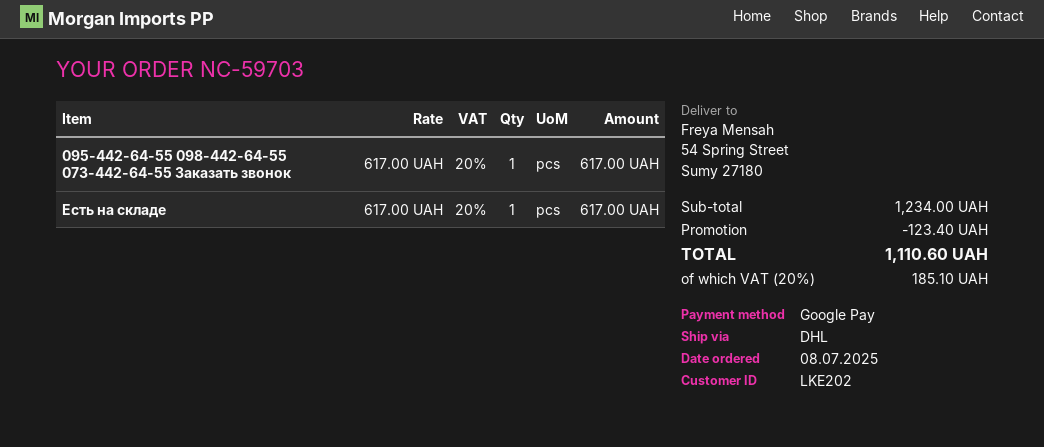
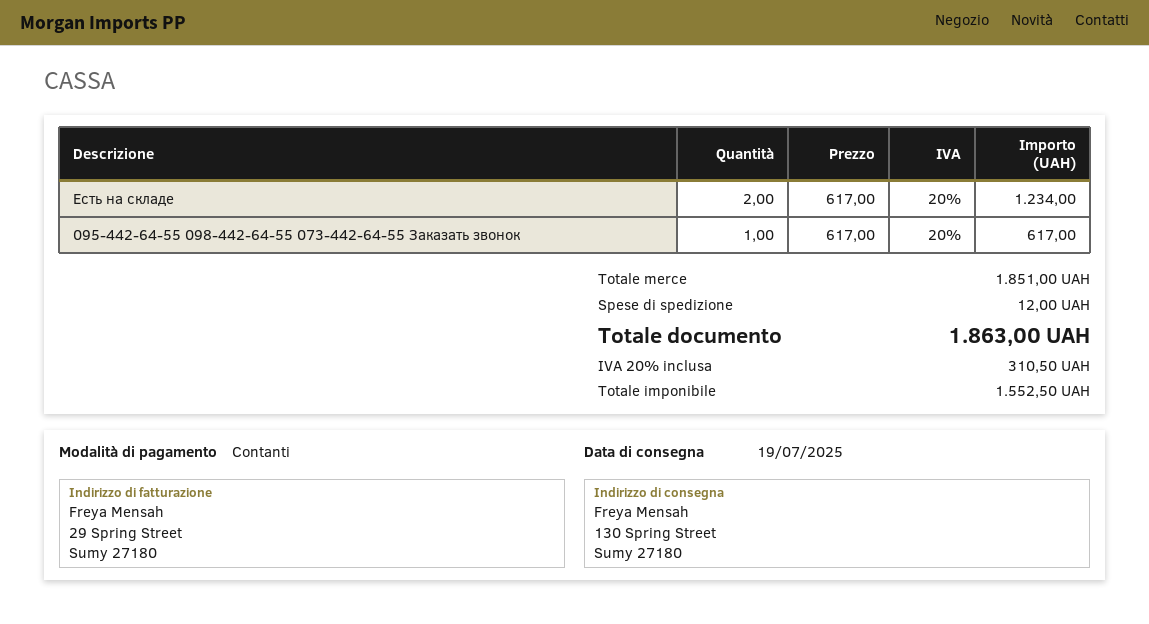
payment method: Google Pay -> cash
ship to: 54 Spring Street, Sumy 27180 -> 130 Spring Street, Sumy 27180
Есть на складе: 1 x 617.00 = 617.00 -> 2 x 617.00 = 1234.00
subtotal: 1234.00 -> 1851.00
discount: 123.40 -> none
shipping: none -> 12.00
tax: 20% = 185.10 -> 20% = 310.50
total: 1110.60 -> 1863.00

